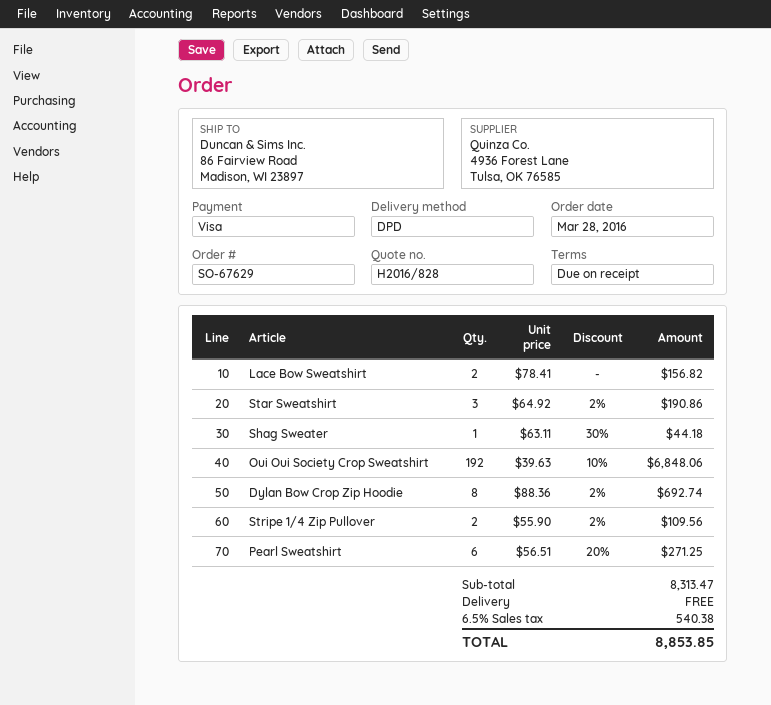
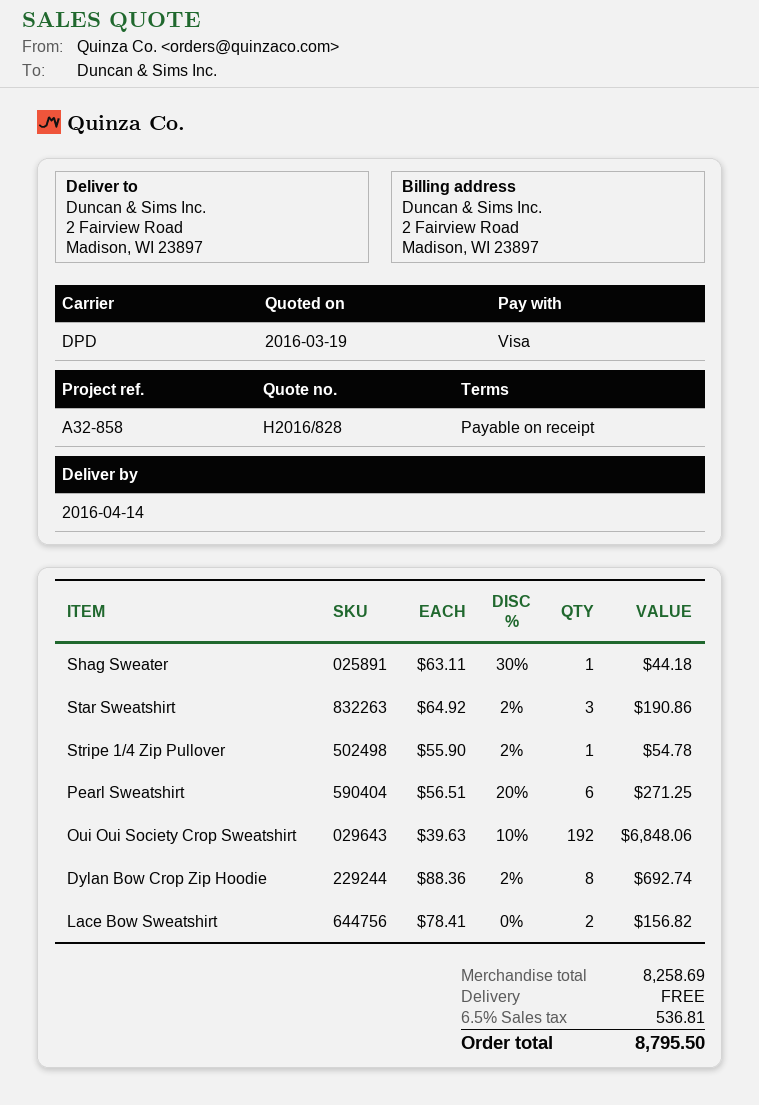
ship to: 86 Fairview Road, Madison, WI 23897 -> 2 Fairview Road, Madison, WI 23897
Stripe 1/4 Zip Pullover: 2 x 55.90 - 2% = 109.56 -> 1 x 55.90 - 2% = 54.78
subtotal: 8313.47 -> 8258.69
tax: 6.5% = 540.38 -> 6.5% = 536.81
total: 8853.85 -> 8795.50

